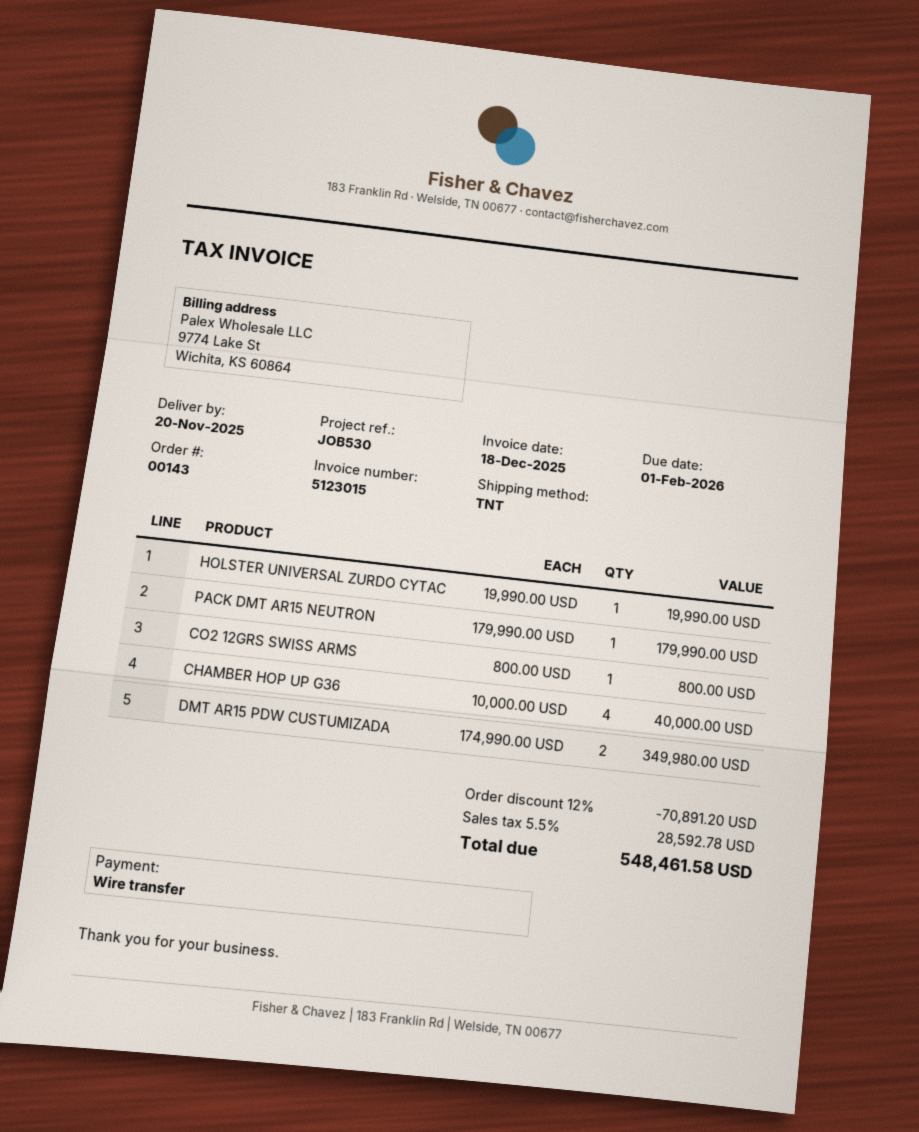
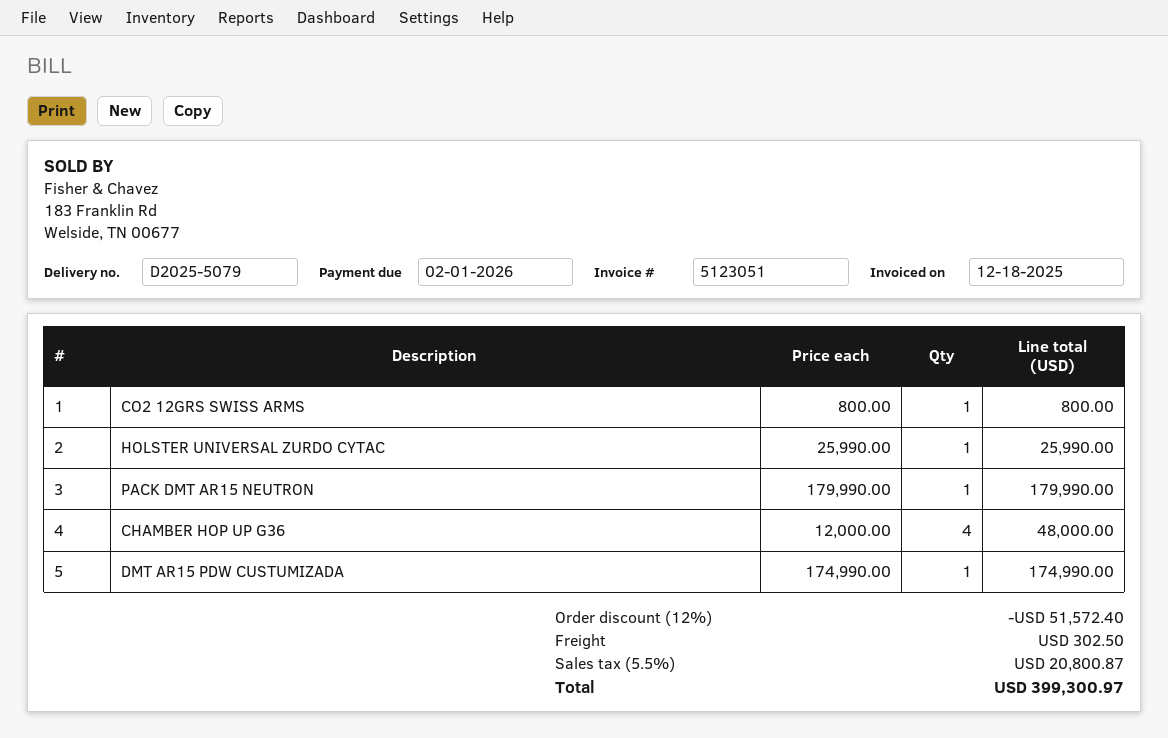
invoice number: 5123015 -> 5123051
HOLSTER UNIVERSAL ZURDO CYTAC: 1 x 19990.00 = 19990.00 -> 1 x 25990.00 = 25990.00
CHAMBER HOP UP G36: 4 x 10000.00 = 40000.00 -> 4 x 12000.00 = 48000.00
DMT AR15 PDW CUSTUMIZADA: 2 x 174990.00 = 349980.00 -> 1 x 174990.00 = 174990.00
discount: 12% = 70891.20 -> 12% = 51572.40
shipping: none -> 302.50
tax: 5.5% = 28592.78 -> 5.5% = 20800.87
total: 548461.58 -> 399300.97

